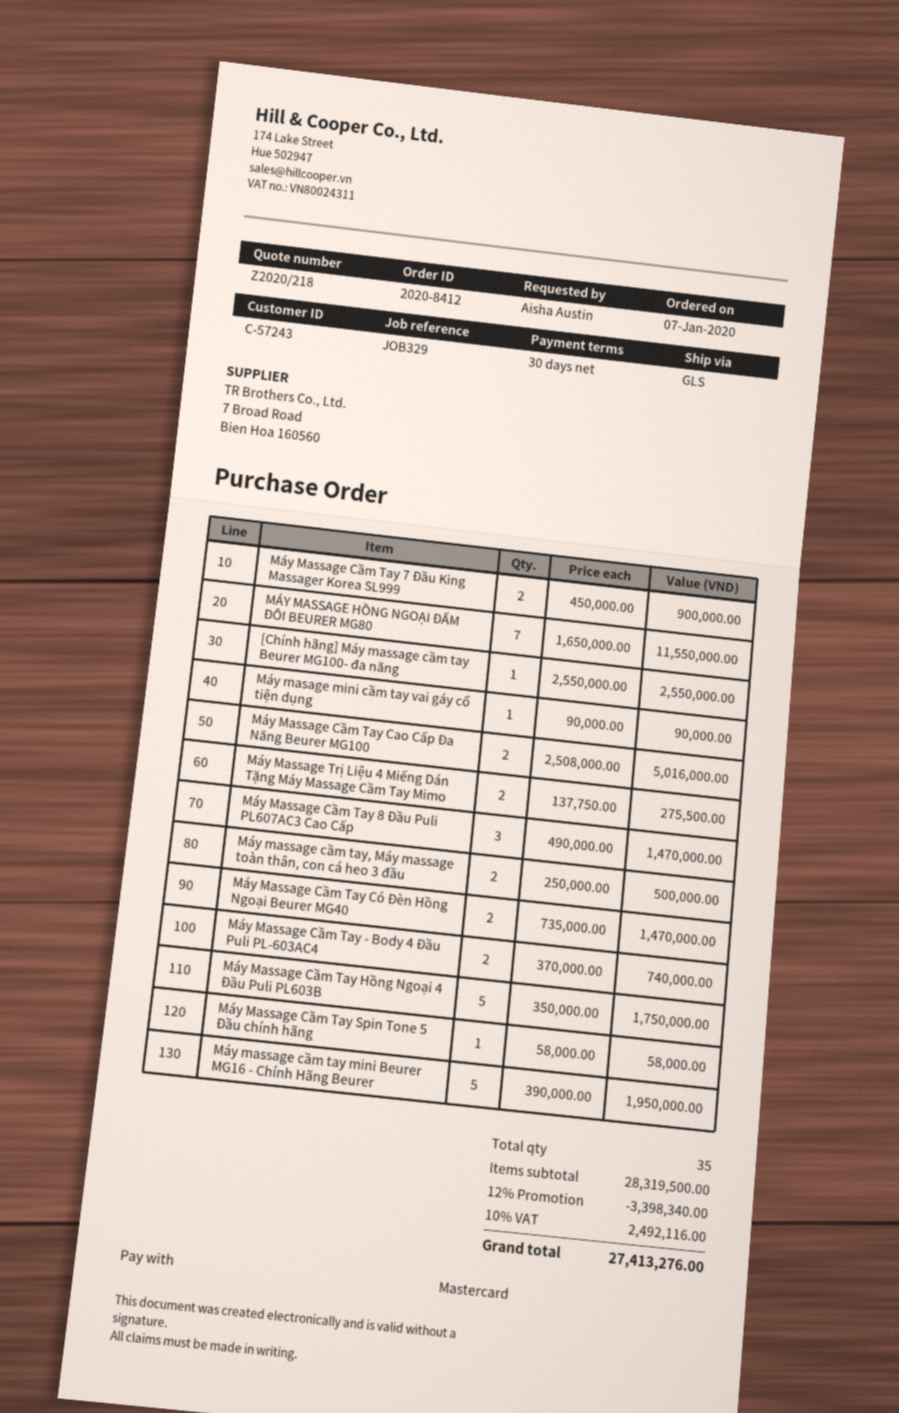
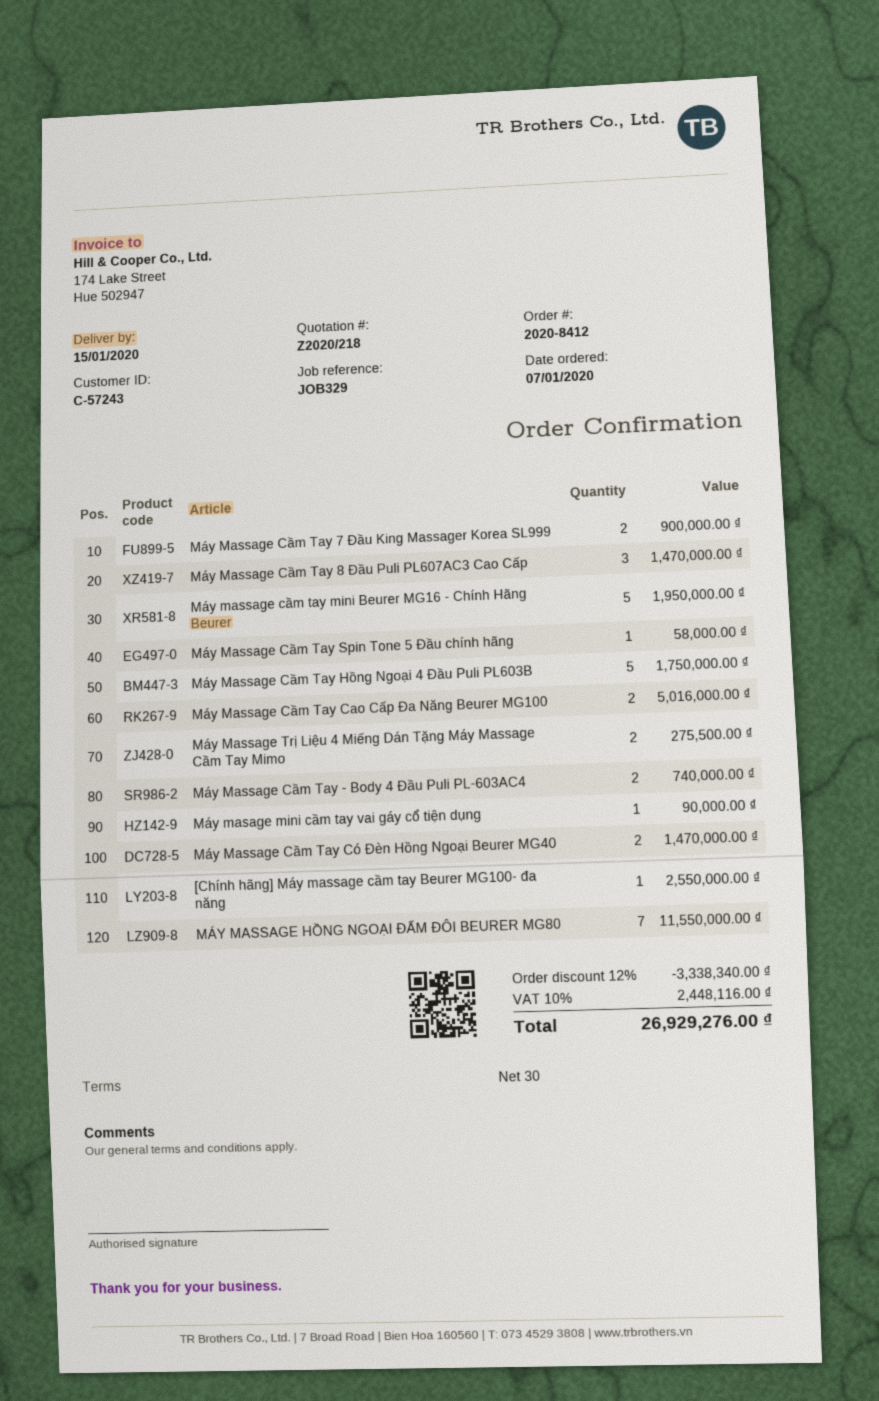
Máy massage cầm tay, Máy massage toàn thân, con cá heo 3 đầu: 2 for 500000.00 -> none
discount: 12% = 3398340.00 -> 12% = 3338340.00
tax: 10% = 2492116.00 -> 10% = 2448116.00
total: 27413276.00 -> 26929276.00

